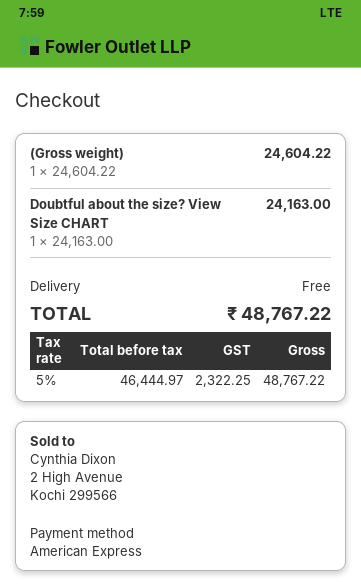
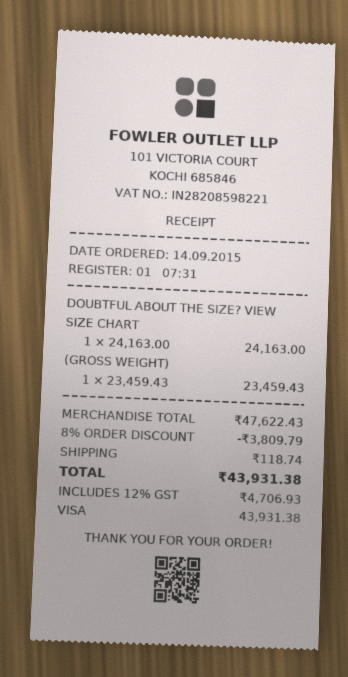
payment method: American Express -> Visa
(Gross weight): 1 x 24604.22 = 24604.22 -> 1 x 23459.43 = 23459.43
discount: none -> 8% = 3809.79
shipping: 0.00 -> 118.74
tax: 5% = 2322.25 -> 12% = 4706.93
total: 48767.22 -> 43931.38

